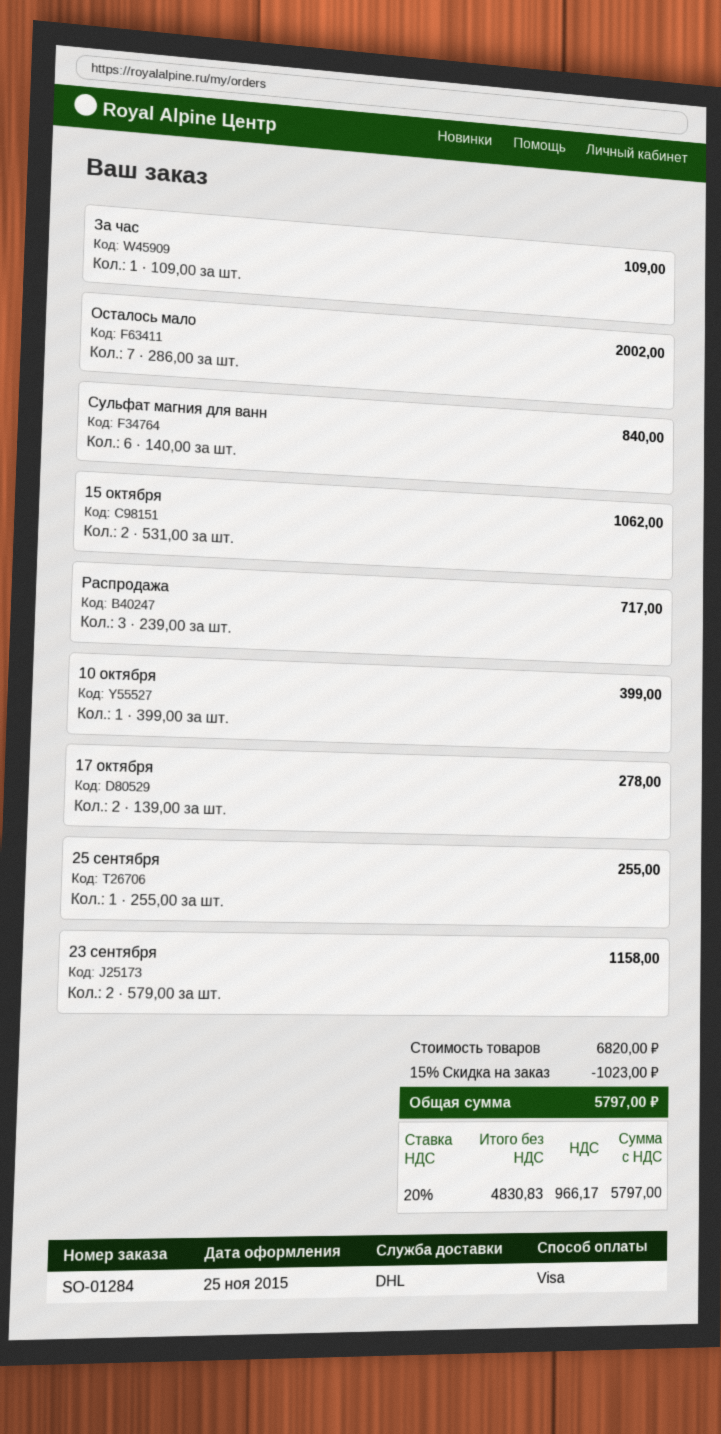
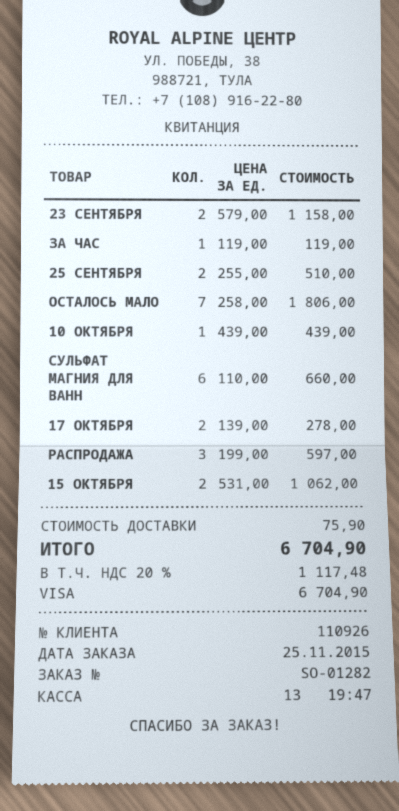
order number: SO-01284 -> SO-01282
За час: 1 x 109.00 = 109.00 -> 1 x 119.00 = 119.00
Осталось мало: 7 x 286.00 = 2002.00 -> 7 x 258.00 = 1806.00
Сульфат магния для ванн: 6 x 140.00 = 840.00 -> 6 x 110.00 = 660.00
Распродажа: 3 x 239.00 = 717.00 -> 3 x 199.00 = 597.00
10 октября: 1 x 399.00 = 399.00 -> 1 x 439.00 = 439.00
25 сентября: 1 x 255.00 = 255.00 -> 2 x 255.00 = 510.00
discount: 15% = 1023.00 -> none
shipping: none -> 75.90
tax: 20% = 966.17 -> 20% = 1117.48
total: 5797.00 -> 6704.90

